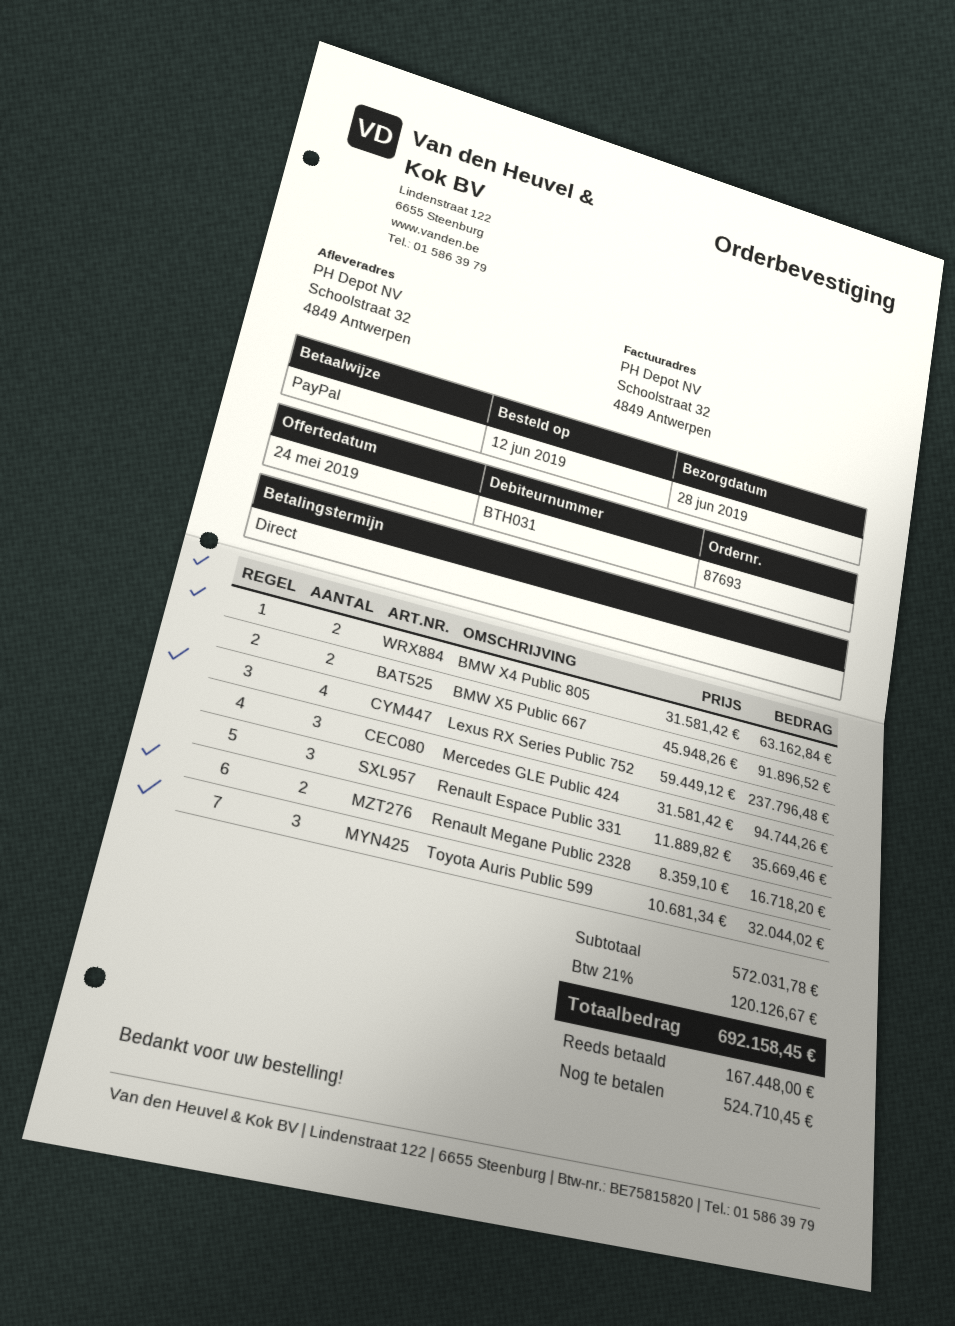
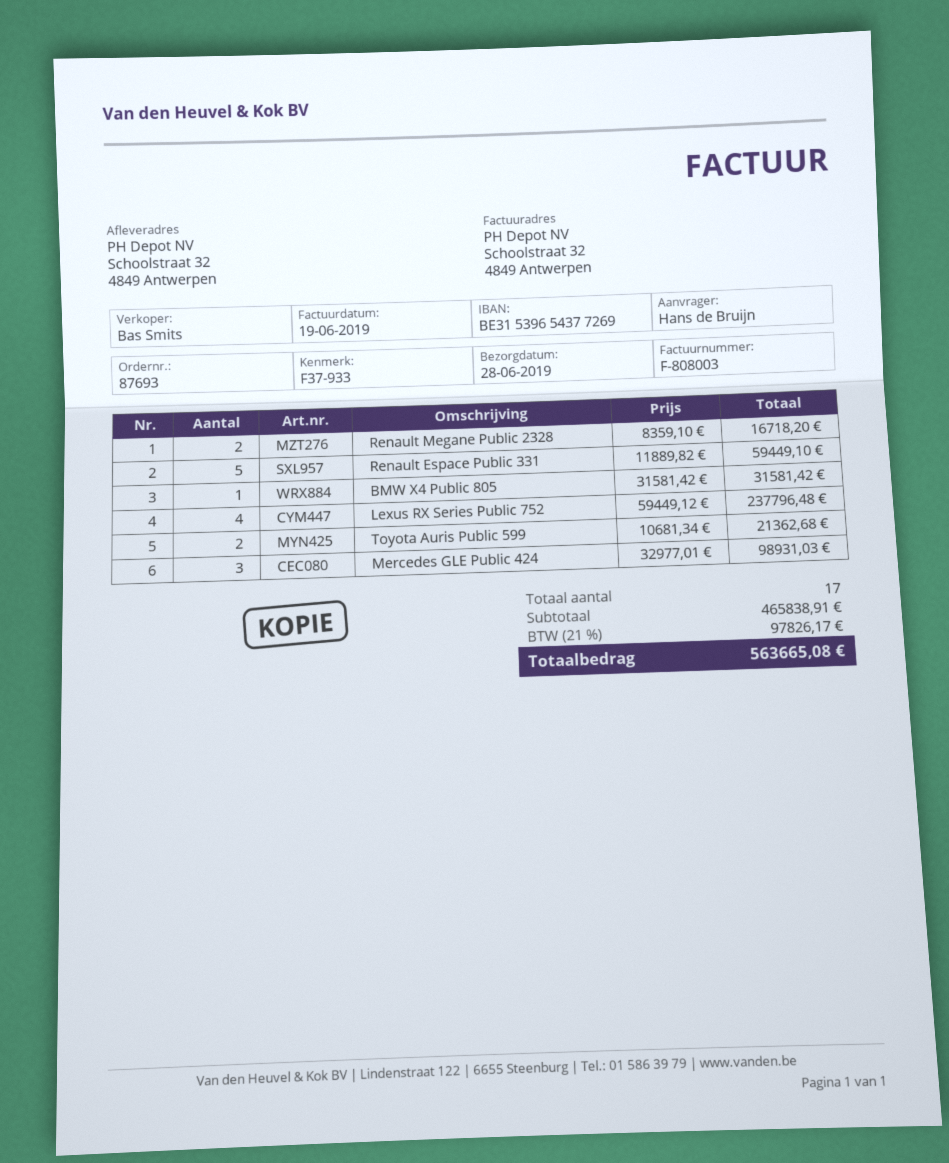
BMW X4 Public 805: 2 x 31581.42 = 63162.84 -> 1 x 31581.42 = 31581.42
BMW X5 Public 667: 2 x 45948.26 = 91896.52 -> none
Mercedes GLE Public 424: 3 x 31581.42 = 94744.26 -> 3 x 32977.01 = 98931.03
Renault Espace Public 331: 3 x 11889.82 = 35669.46 -> 5 x 11889.82 = 59449.10
Toyota Auris Public 599: 3 x 10681.34 = 32044.02 -> 2 x 10681.34 = 21362.68
subtotal: 572031.78 -> 465838.91
tax: 21% = 120126.67 -> 21% = 97826.17
total: 692158.45 -> 563665.08

